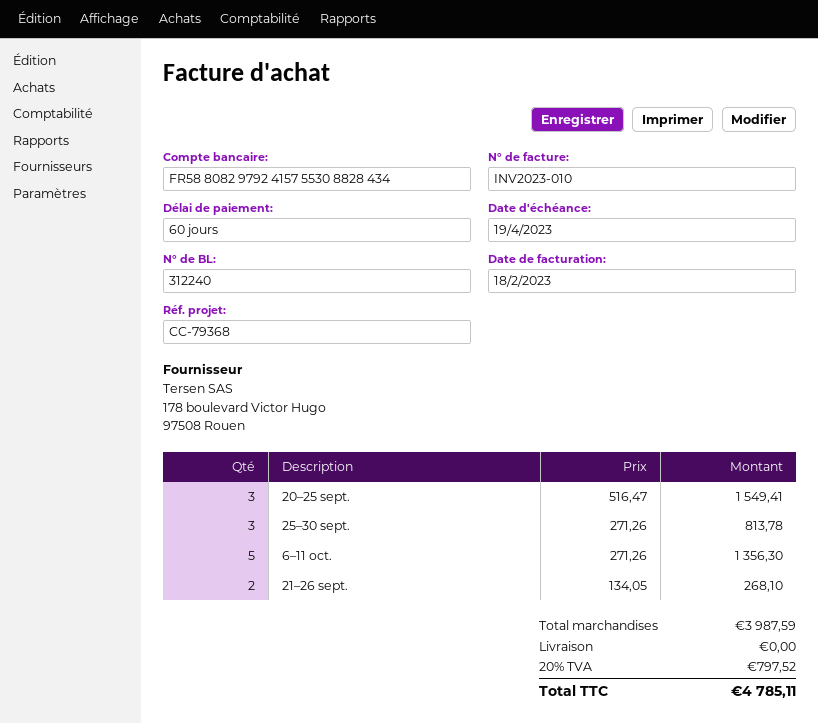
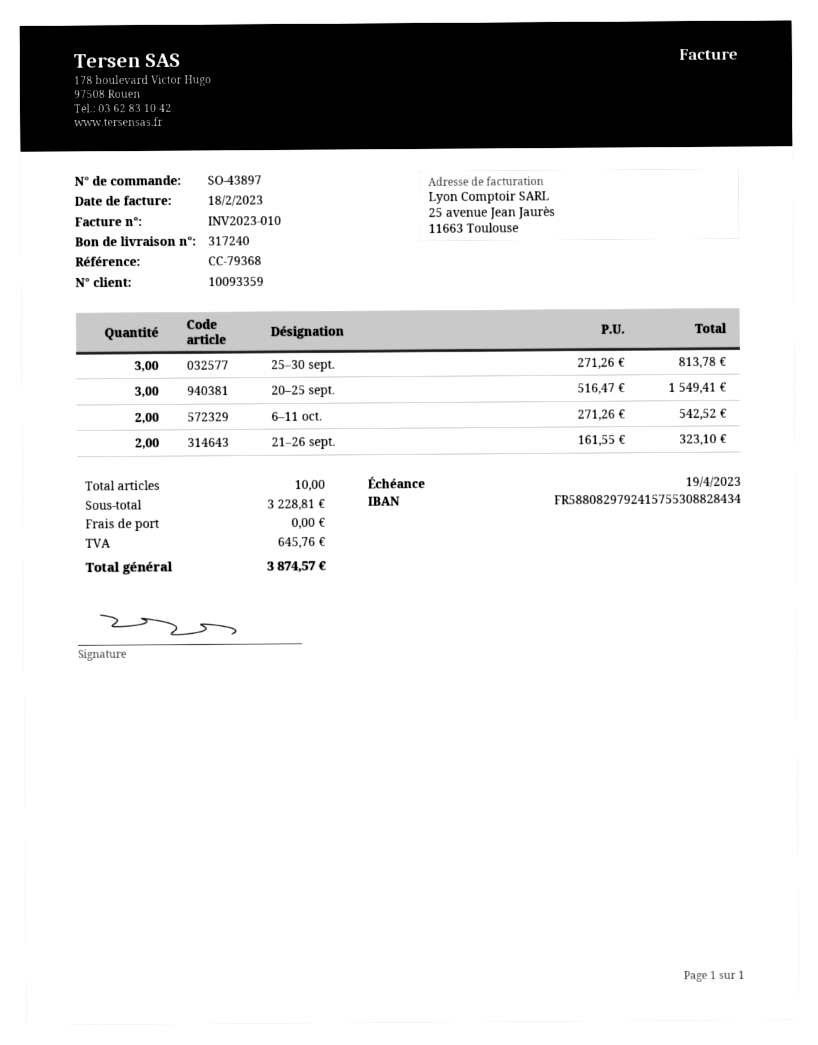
delivery note number: 312240 -> 317240
6–11 oct.: 5 x 271.26 = 1356.30 -> 2 x 271.26 = 542.52
21–26 sept.: 2 x 134.05 = 268.10 -> 2 x 161.55 = 323.10
subtotal: 3987.59 -> 3228.81
tax: 797.52 -> 645.76
total: 4785.11 -> 3874.57

